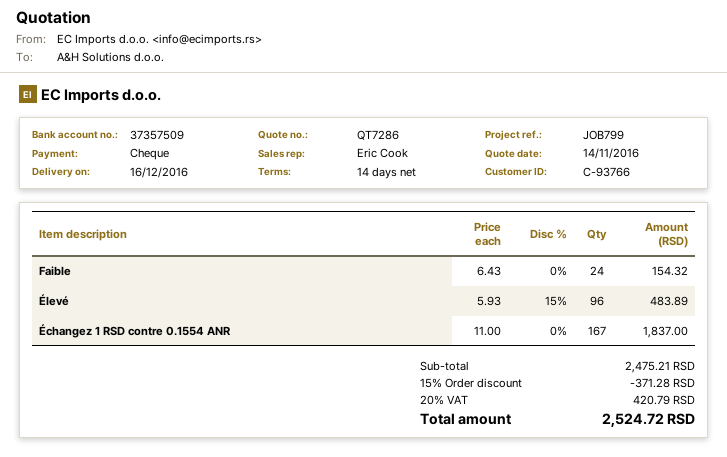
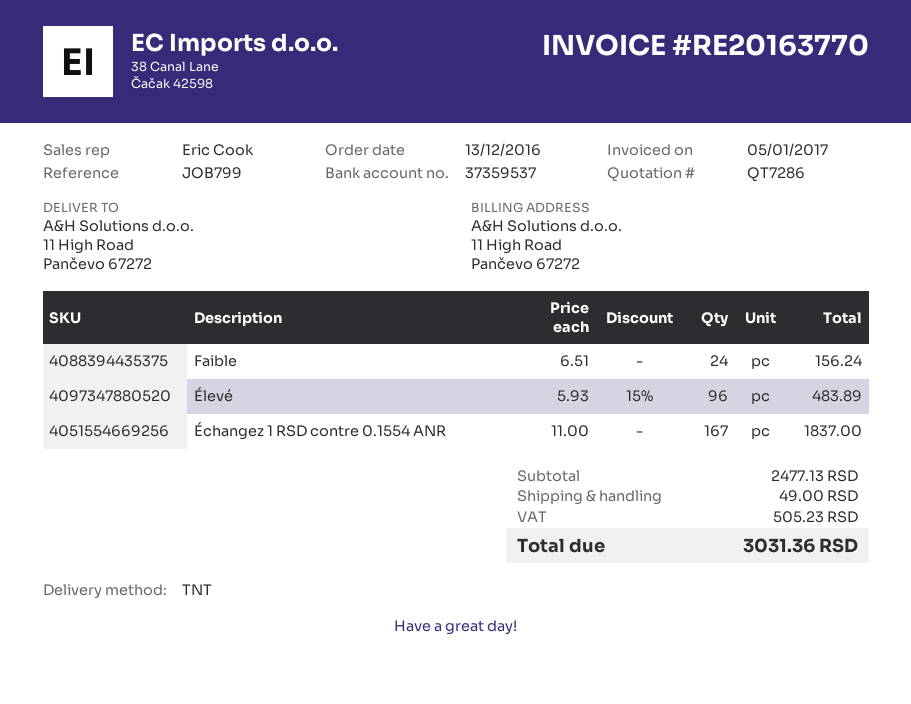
bank account: 37357509 -> 37359537
Faible: 24 x 6.43 = 154.32 -> 24 x 6.51 = 156.24
subtotal: 2475.21 -> 2477.13
discount: 15% = 371.28 -> none
shipping: none -> 49.00
tax: 420.79 -> 505.23
total: 2524.72 -> 3031.36

